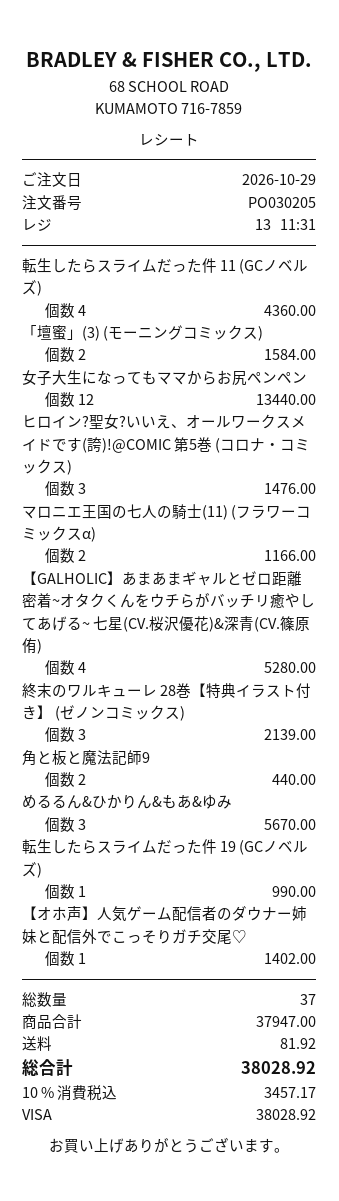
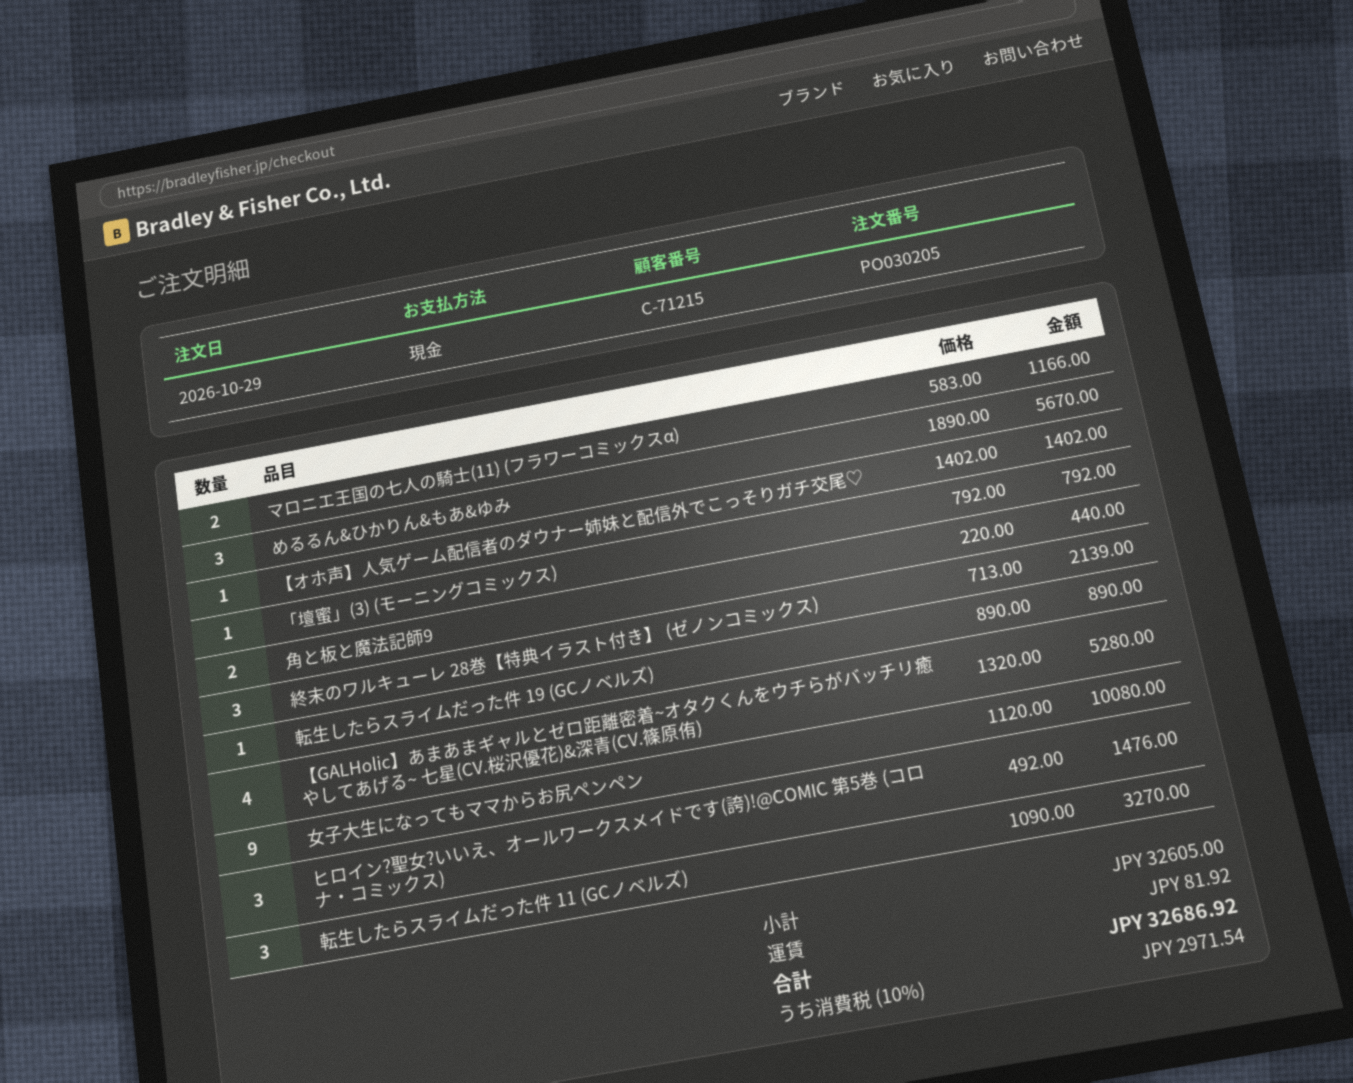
payment method: Visa -> cash
転生したらスライムだった件 11 (GCノベルズ): 4 for 4360.00 -> 3 for 3270.00
「壇蜜」(3) (モーニングコミックス): 2 for 1584.00 -> 1 for 792.00
女子大生になってもママからお尻ペンペン: 12 for 13440.00 -> 9 for 10080.00
転生したらスライムだった件 19 (GCノベルズ): 1 for 990.00 -> 1 for 890.00
subtotal: 37947.00 -> 32605.00
tax: 10% = 3457.17 -> 10% = 2971.54
total: 38028.92 -> 32686.92

